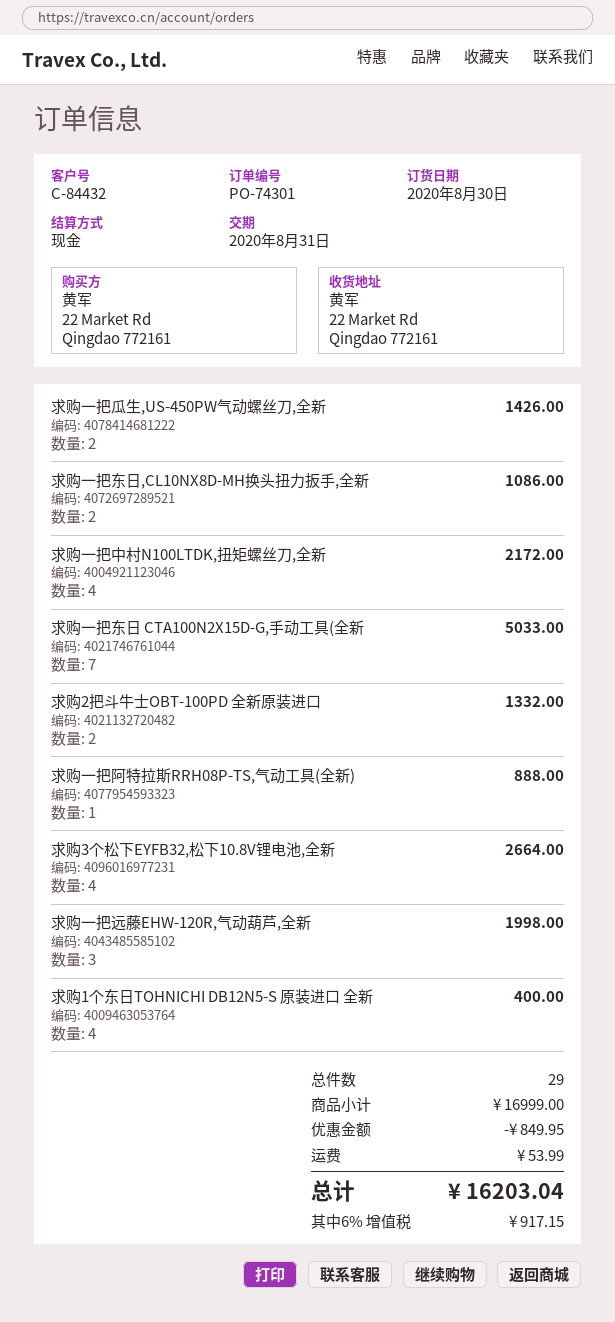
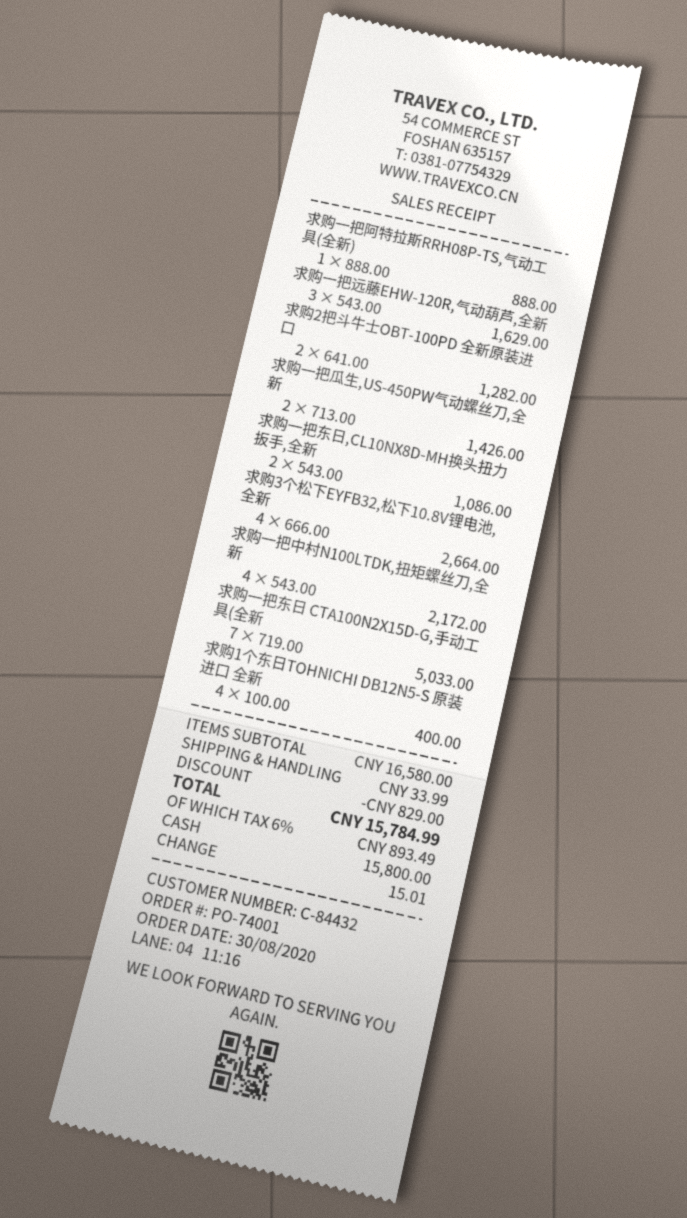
order number: PO-74301 -> PO-74001
求购2把斗牛士OBT-100PD 全新原装进口: 2 for 1332.00 -> 2 for 1282.00
求购一把远藤EHW-120R,气动葫芦,全新: 3 for 1998.00 -> 3 for 1629.00
subtotal: 16999.00 -> 16580.00
discount: 849.95 -> 829.00
shipping: 53.99 -> 33.99
tax: 6% = 917.15 -> 6% = 893.49
total: 16203.04 -> 15784.99

